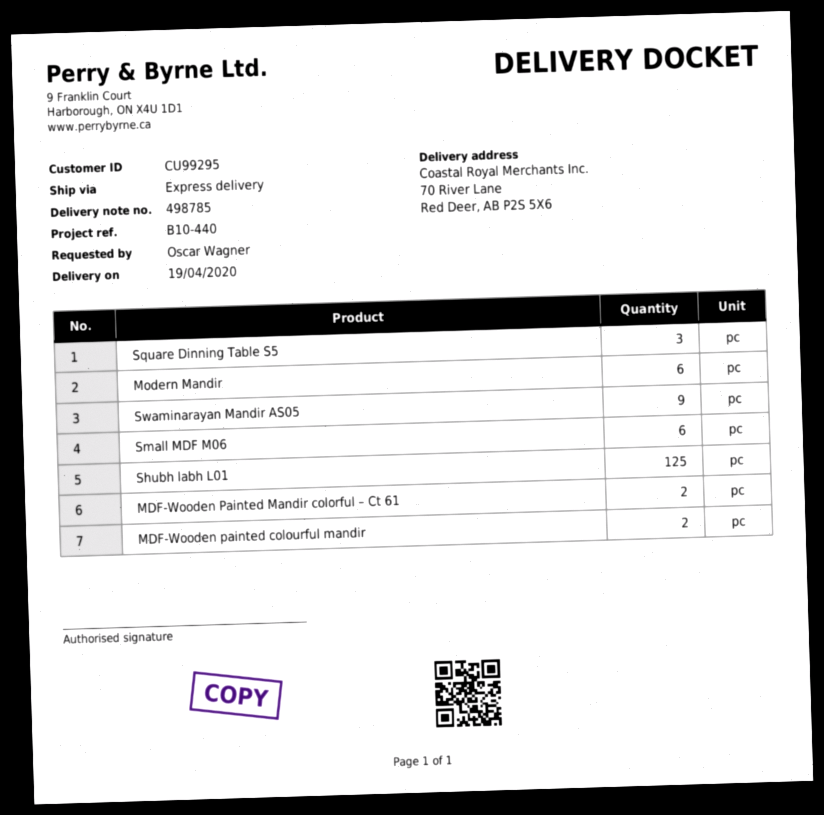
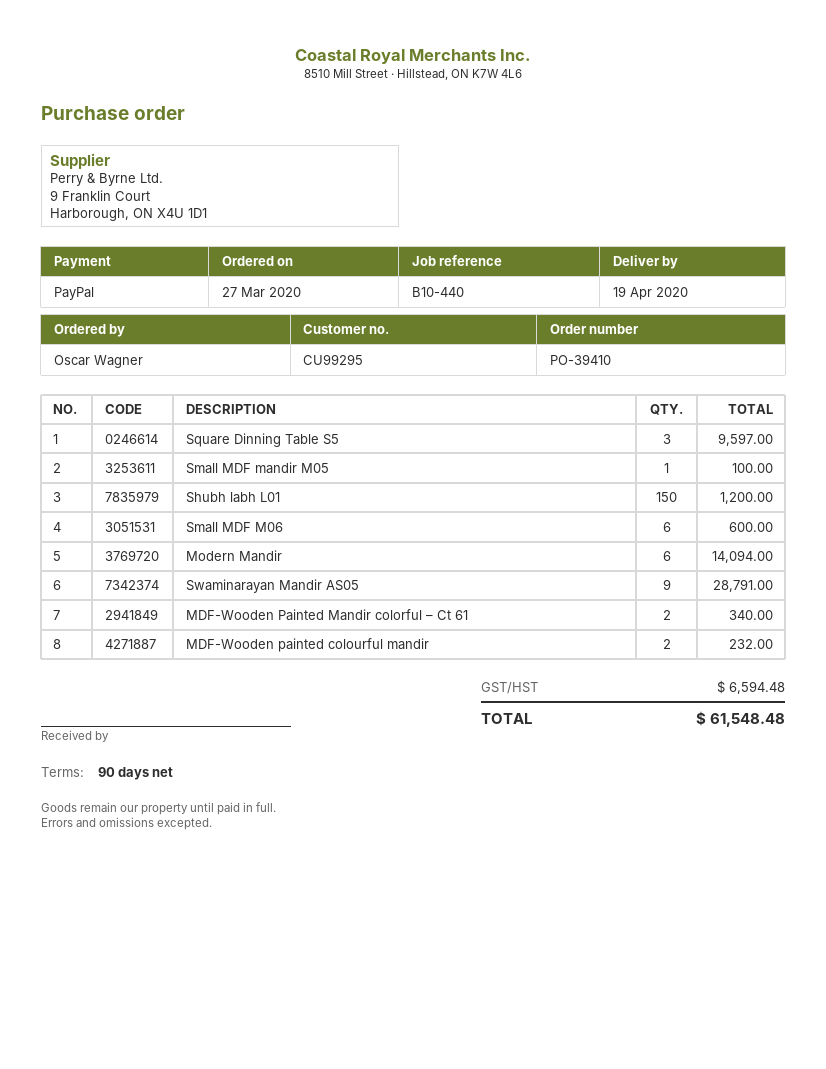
Shubh labh L01: 125 -> 150
Small MDF mandir M05: none -> 1

